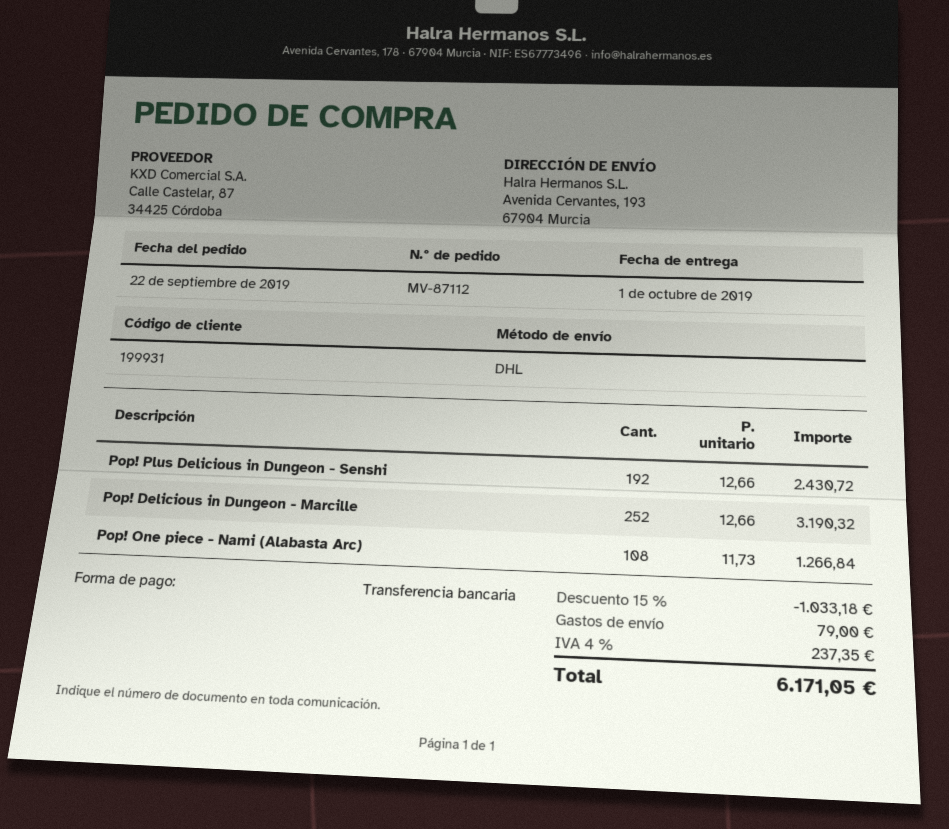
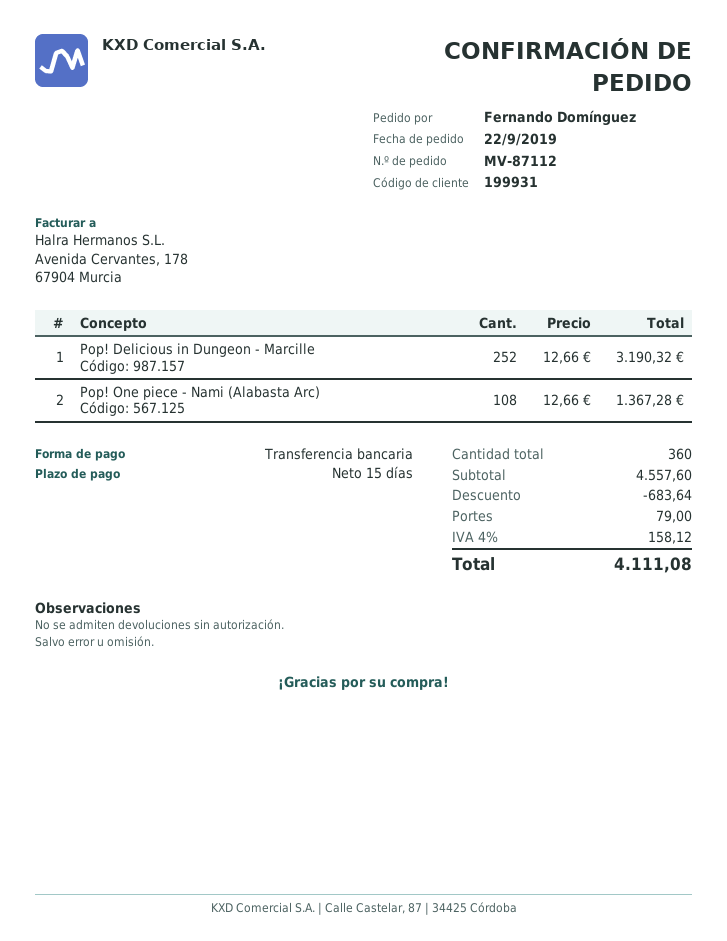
Pop! Plus Delicious in Dungeon - Senshi: 192 x 12.66 = 2430.72 -> none
Pop! One piece - Nami (Alabasta Arc): 108 x 11.73 = 1266.84 -> 108 x 12.66 = 1367.28
discount: 1033.18 -> 683.64
tax: 4% = 237.35 -> 4% = 158.12
total: 6171.05 -> 4111.08

